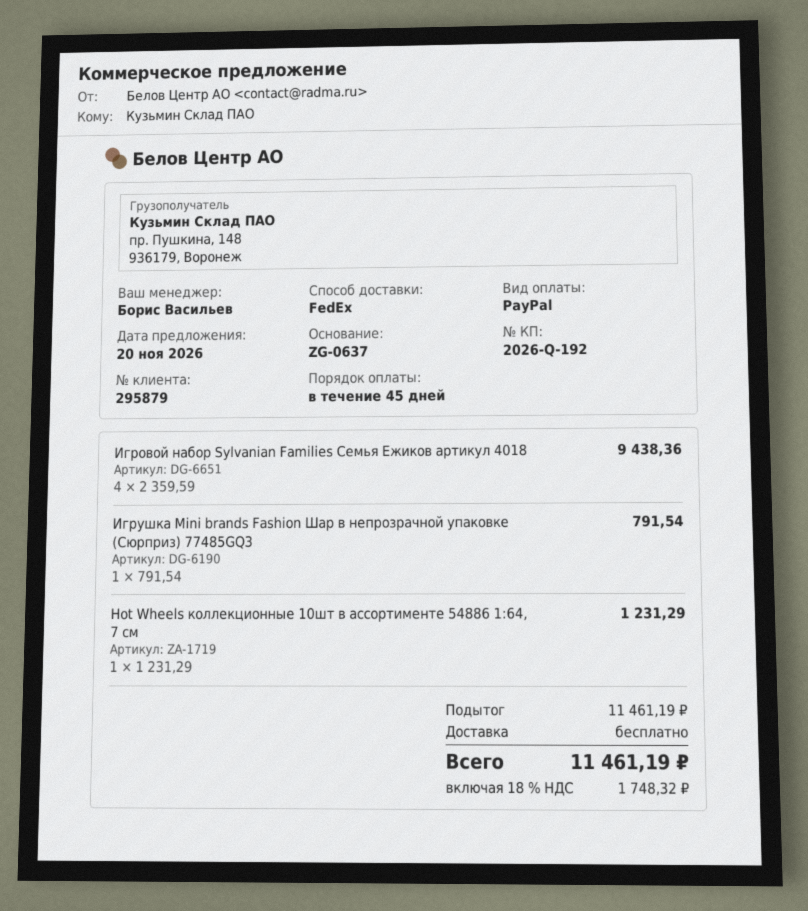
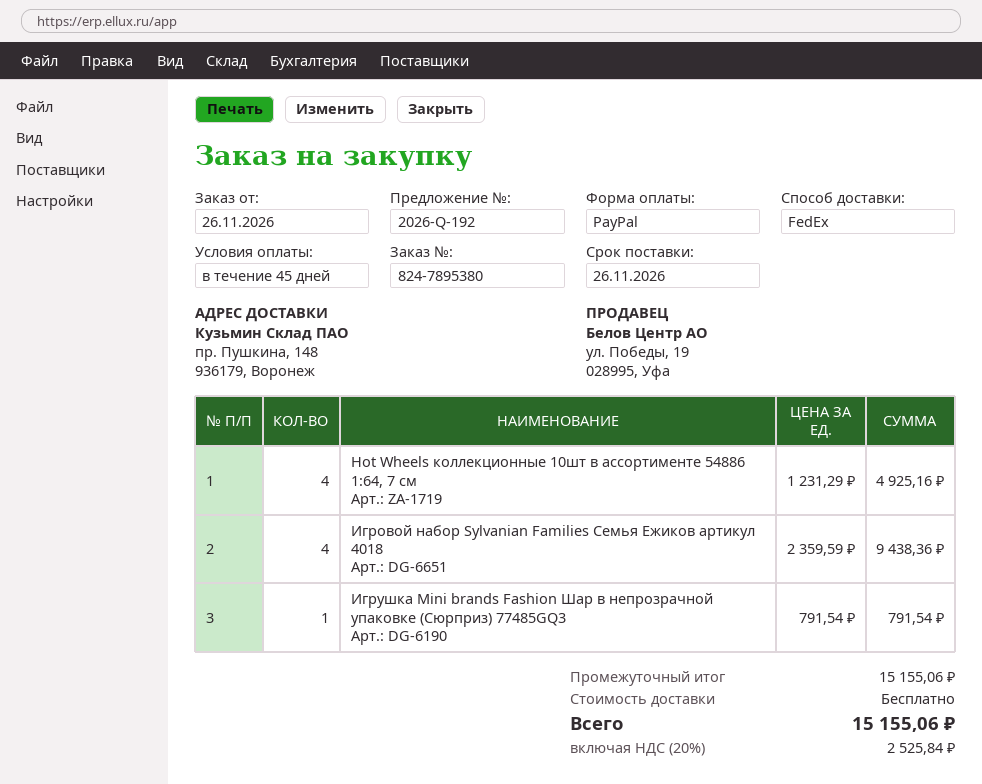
Hot Wheels коллекционные 10шт в ассортименте 54886 1:64, 7 см: 1 x 1231.29 = 1231.29 -> 4 x 1231.29 = 4925.16
subtotal: 11461.19 -> 15155.06
tax: 18% = 1748.32 -> 20% = 2525.84
total: 11461.19 -> 15155.06

